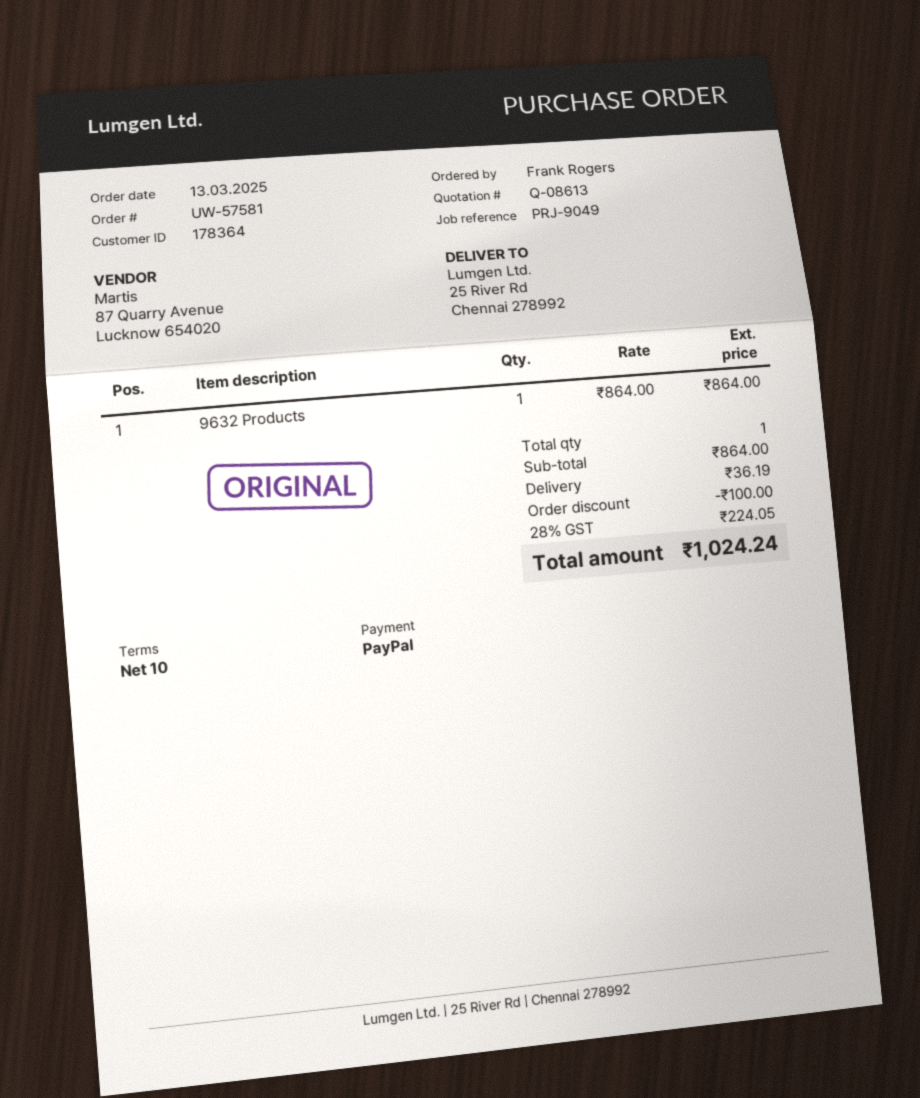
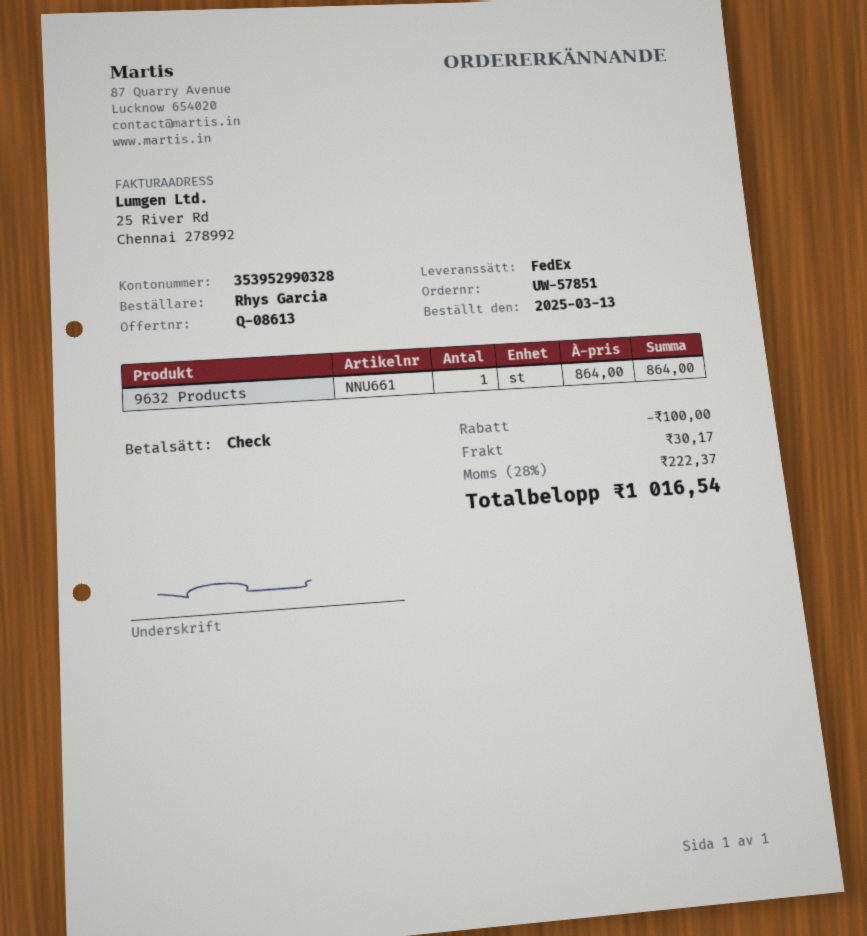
order number: UW-57581 -> UW-57851
ordered by: Frank Rogers -> Rhys Garcia
payment method: PayPal -> cheque
shipping: 36.19 -> 30.17
tax: 28% = 224.05 -> 28% = 222.37
total: 1024.24 -> 1016.54

